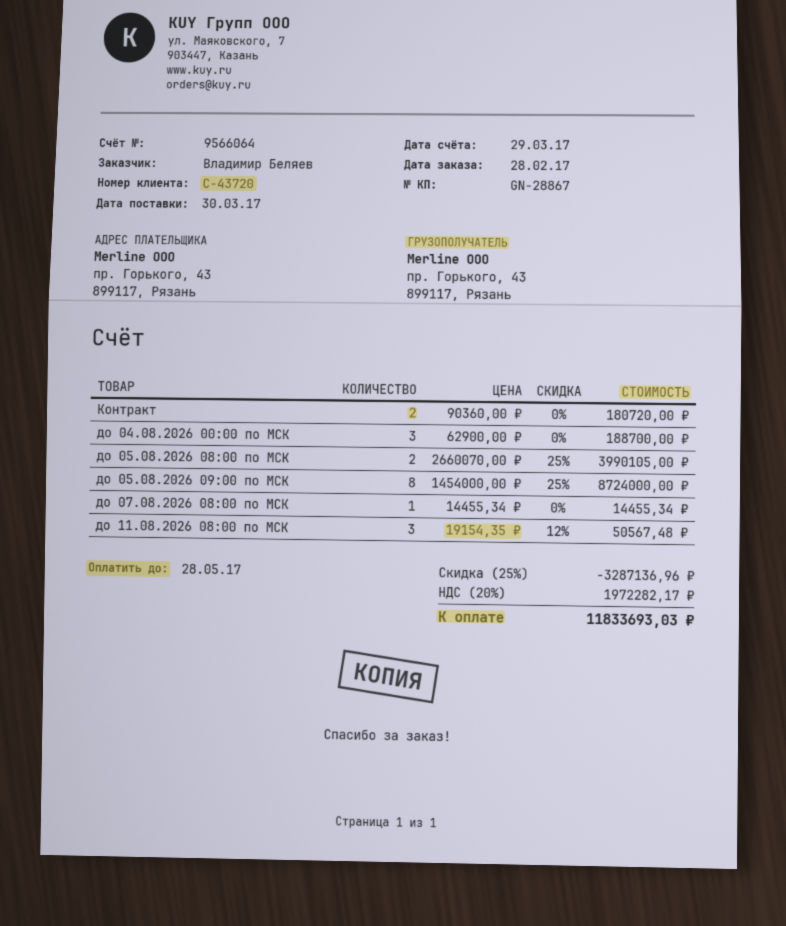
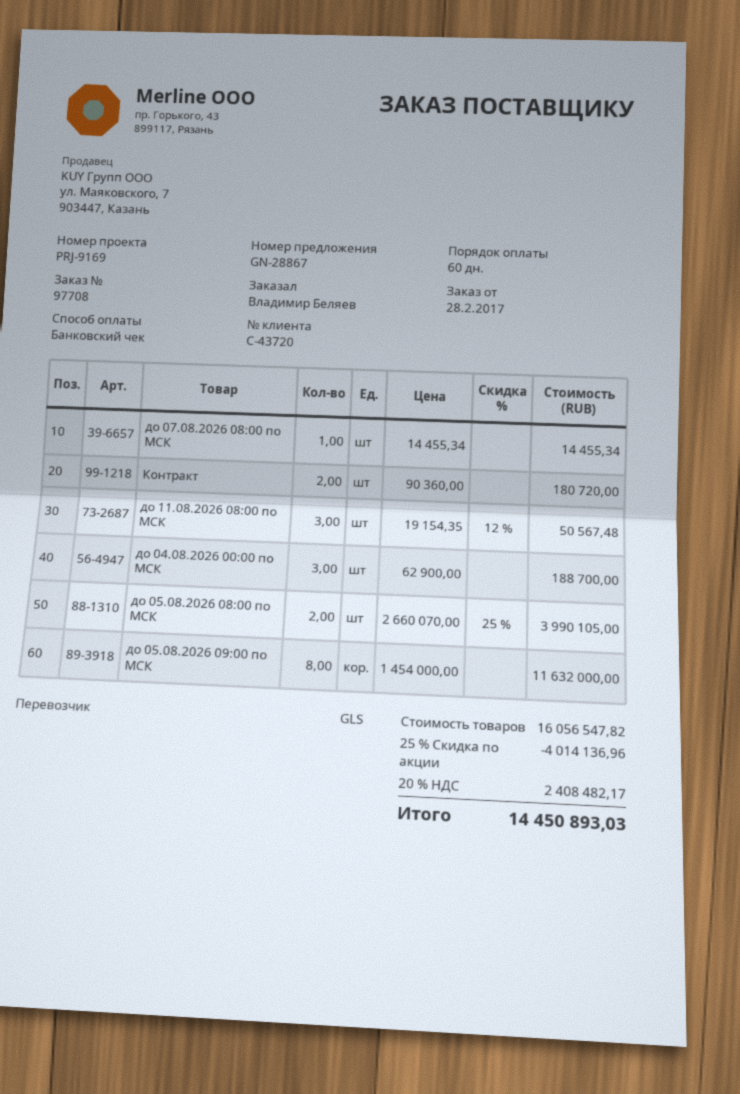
до 05.08.2026 09:00 по МСК: 8 x 1454000.00 - 25% = 8724000.00 -> 8 x 1454000.00 = 11632000.00
discount: 25% = 3287136.96 -> 25% = 4014136.96
tax: 20% = 1972282.17 -> 20% = 2408482.17
total: 11833693.03 -> 14450893.03

